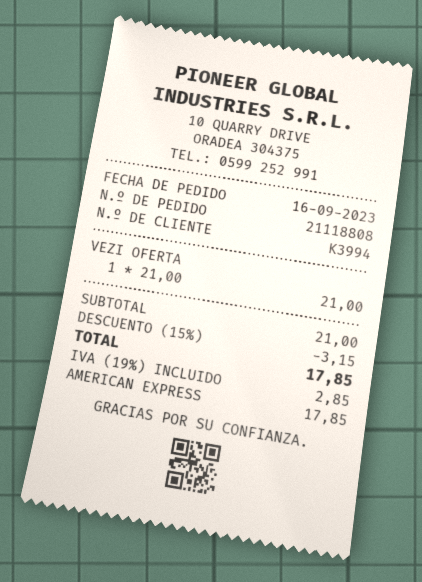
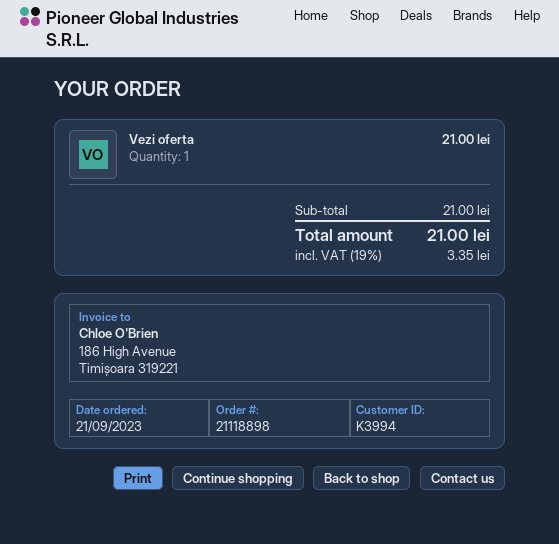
order number: 21118808 -> 21118898
order date: 2023-09-16 -> 2023-09-21
discount: 15% = 3.15 -> none
tax: 19% = 2.85 -> 19% = 3.35
total: 17.85 -> 21.00

